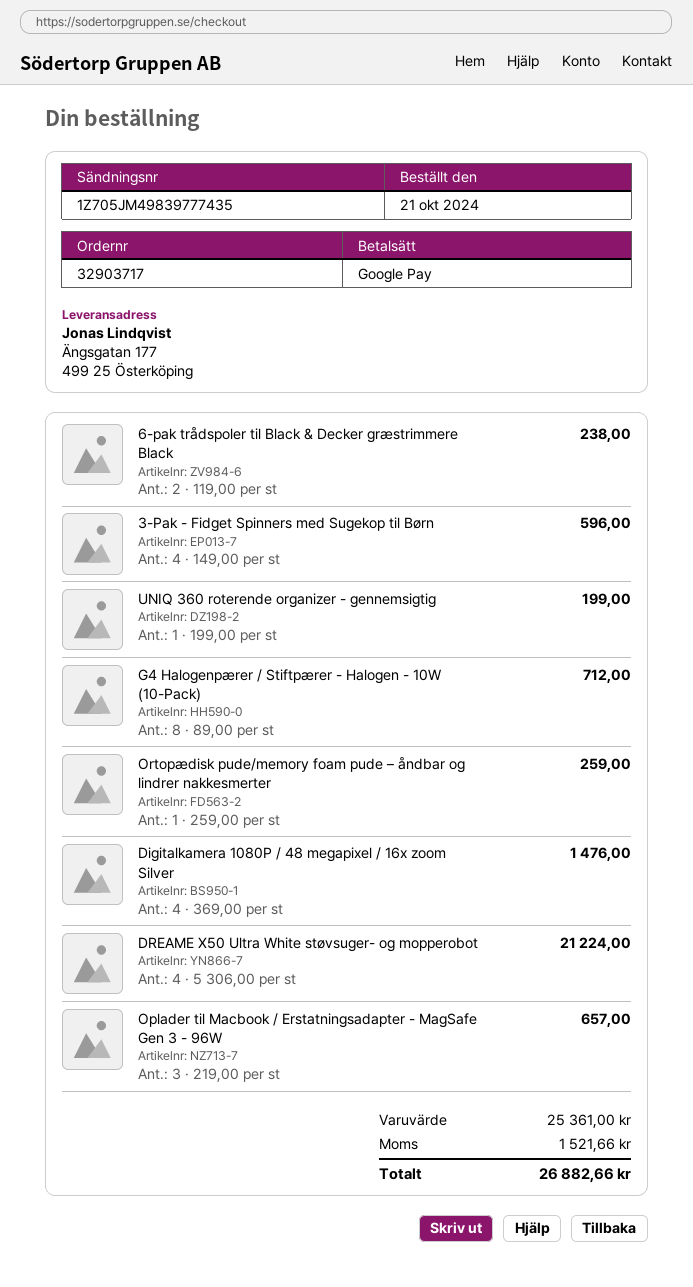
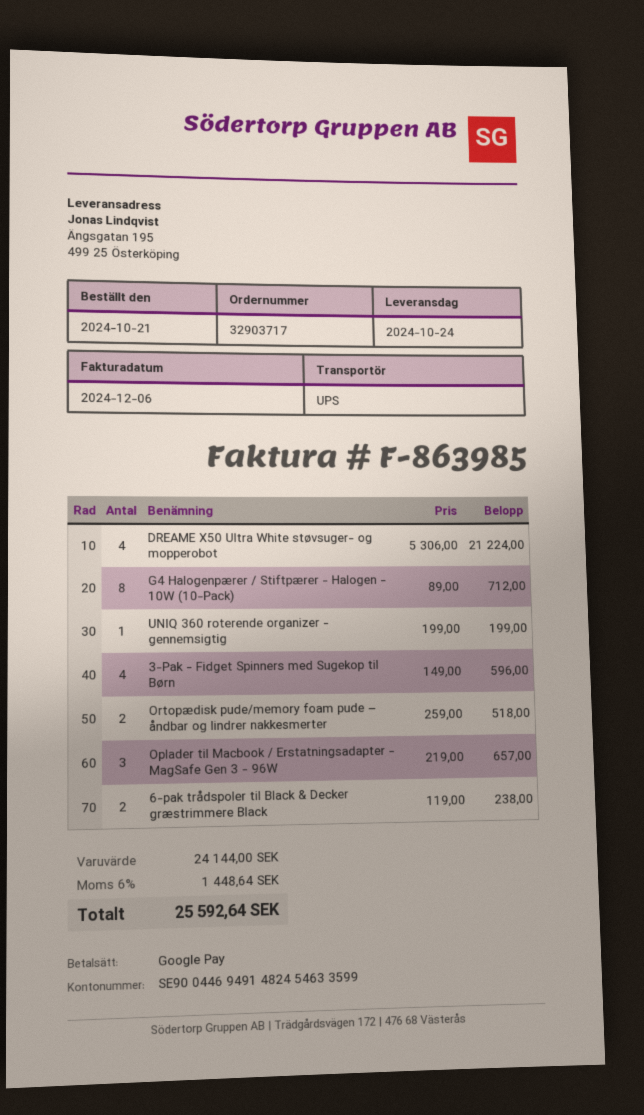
ship to: Ängsgatan 177, 499 25 Österköping -> Ängsgatan 195, 499 25 Österköping
Ortopædisk pude/memory foam pude – åndbar og lindrer nakkesmerter: 1 x 259.00 = 259.00 -> 2 x 259.00 = 518.00
Digitalkamera 1080P / 48 megapixel / 16x zoom Silver: 4 x 369.00 = 1476.00 -> none
subtotal: 25361.00 -> 24144.00
tax: 1521.66 -> 1448.64
total: 26882.66 -> 25592.64

